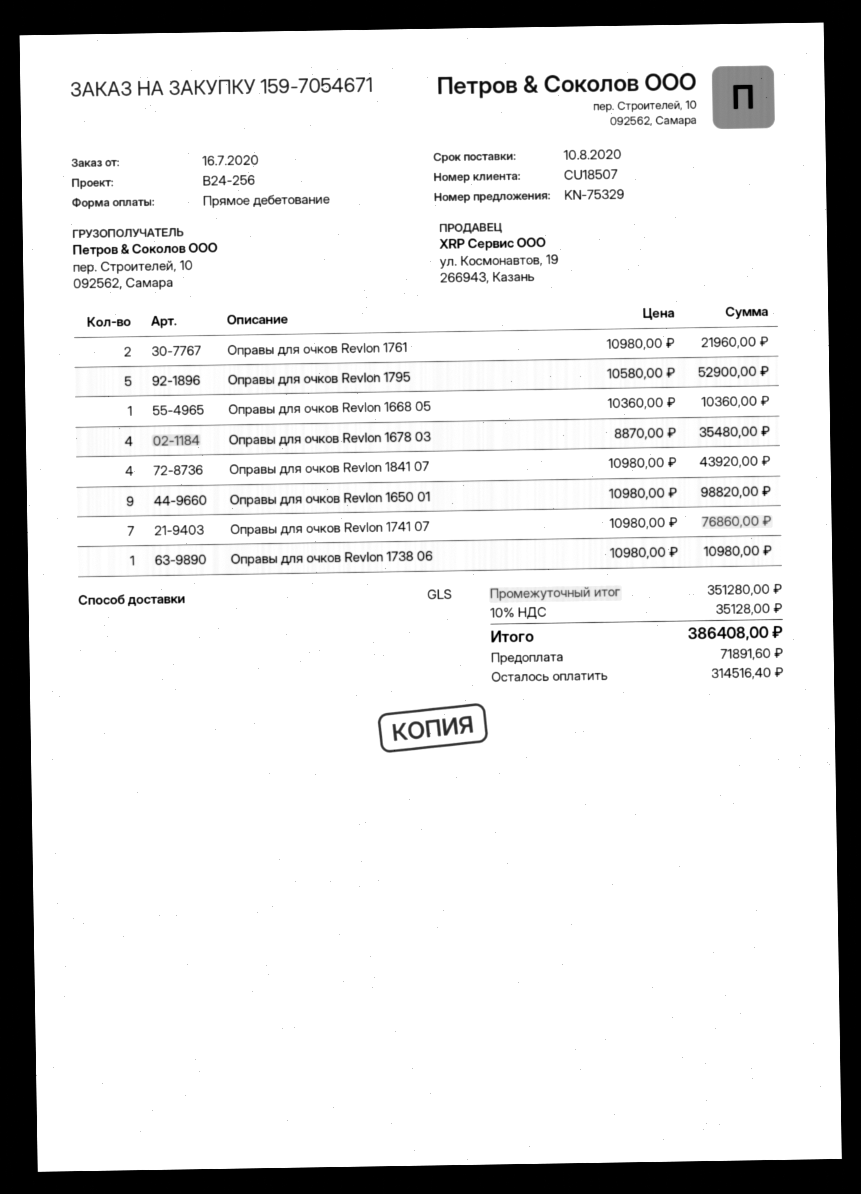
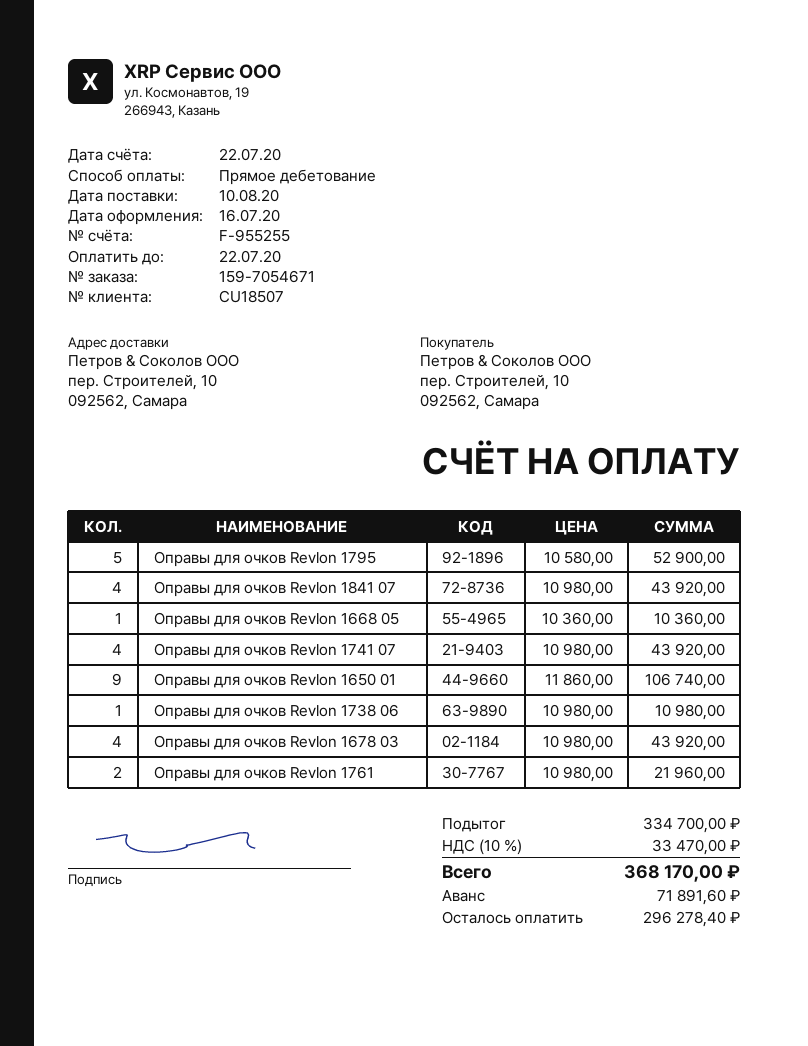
Оправы для очков Revlon 1678 03: 4 x 8870.00 = 35480.00 -> 4 x 10980.00 = 43920.00
Оправы для очков Revlon 1650 01: 9 x 10980.00 = 98820.00 -> 9 x 11860.00 = 106740.00
Оправы для очков Revlon 1741 07: 7 x 10980.00 = 76860.00 -> 4 x 10980.00 = 43920.00
subtotal: 351280.00 -> 334700.00
tax: 10% = 35128.00 -> 10% = 33470.00
total: 386408.00 -> 368170.00
balance: 314516.40 -> 296278.40

